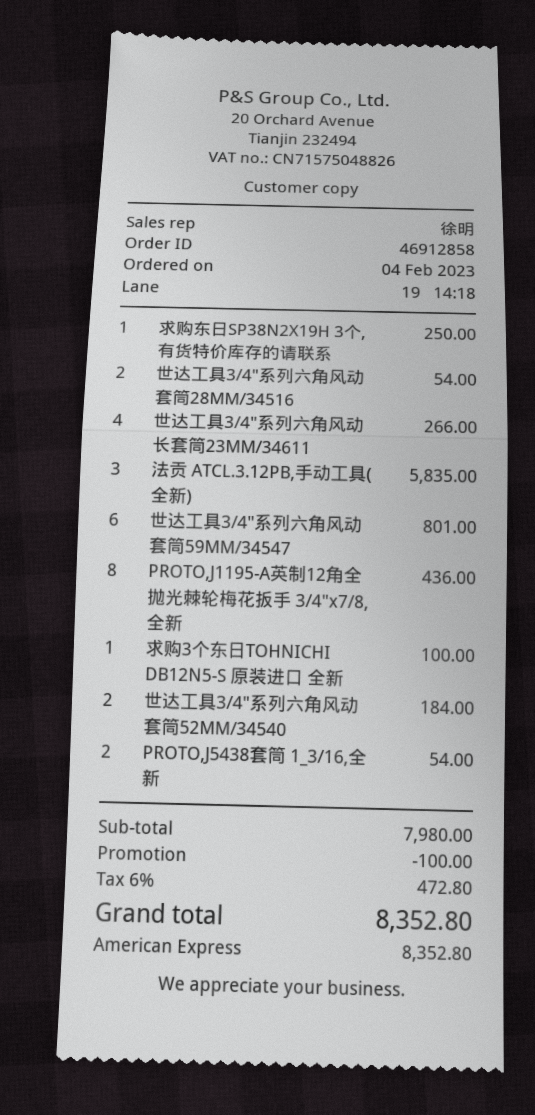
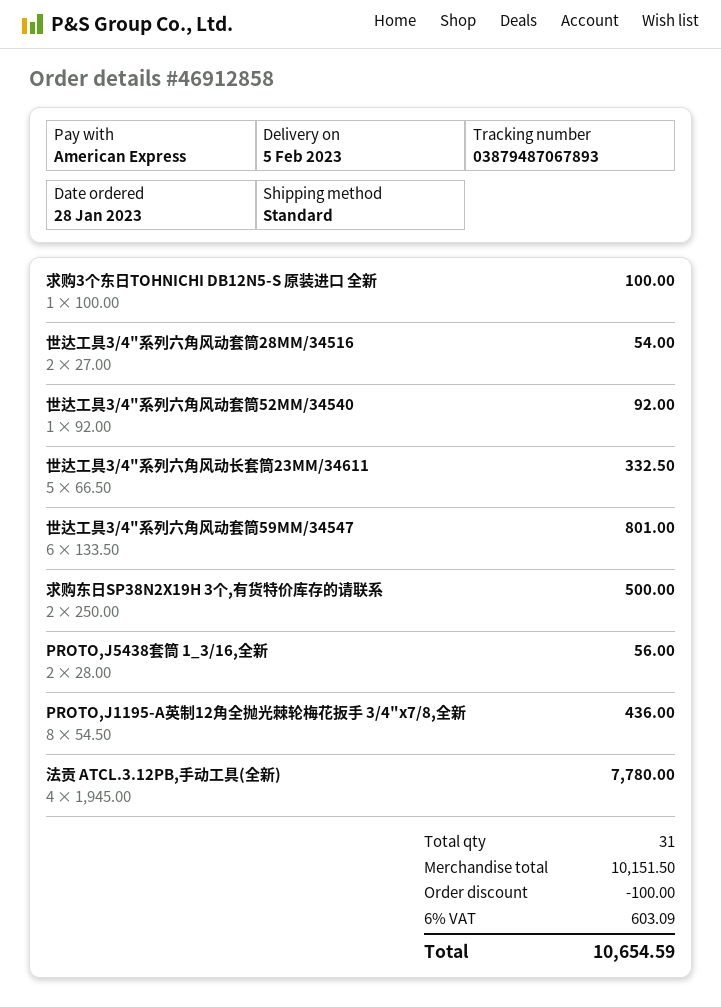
order date: 2023-02-04 -> 2023-01-28
求购东日SP38N2X19H 3个,有货特价库存的请联系: 1 for 250.00 -> 2 for 500.00
世达工具3/4"系列六角风动长套筒23MM/34611: 4 for 266.00 -> 5 for 332.50
法贡 ATCL.3.12PB,手动工具(全新): 3 for 5835.00 -> 4 for 7780.00
世达工具3/4"系列六角风动套筒52MM/34540: 2 for 184.00 -> 1 for 92.00
PROTO,J5438套筒 1_3/16,全新: 2 for 54.00 -> 2 for 56.00
subtotal: 7980.00 -> 10151.50
tax: 6% = 472.80 -> 6% = 603.09
total: 8352.80 -> 10654.59

